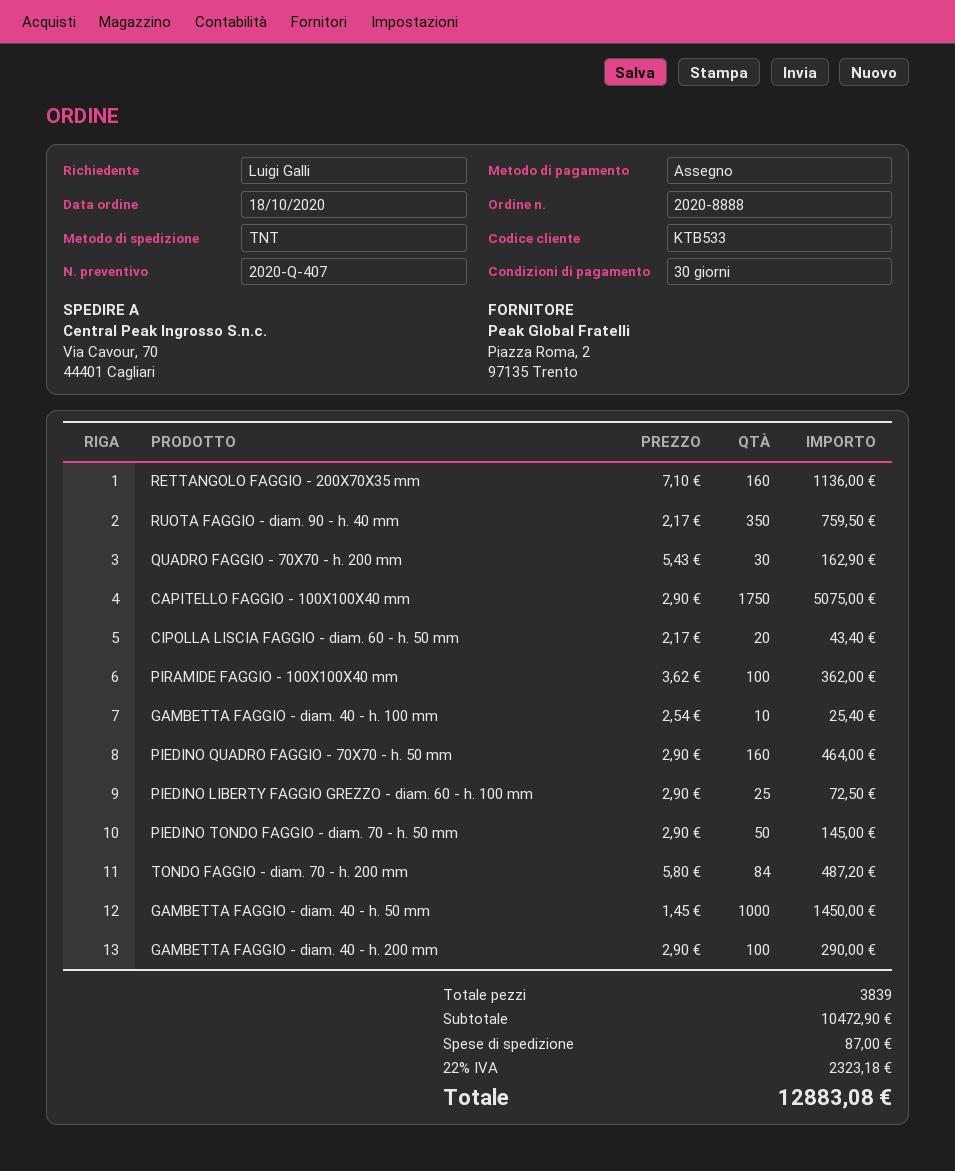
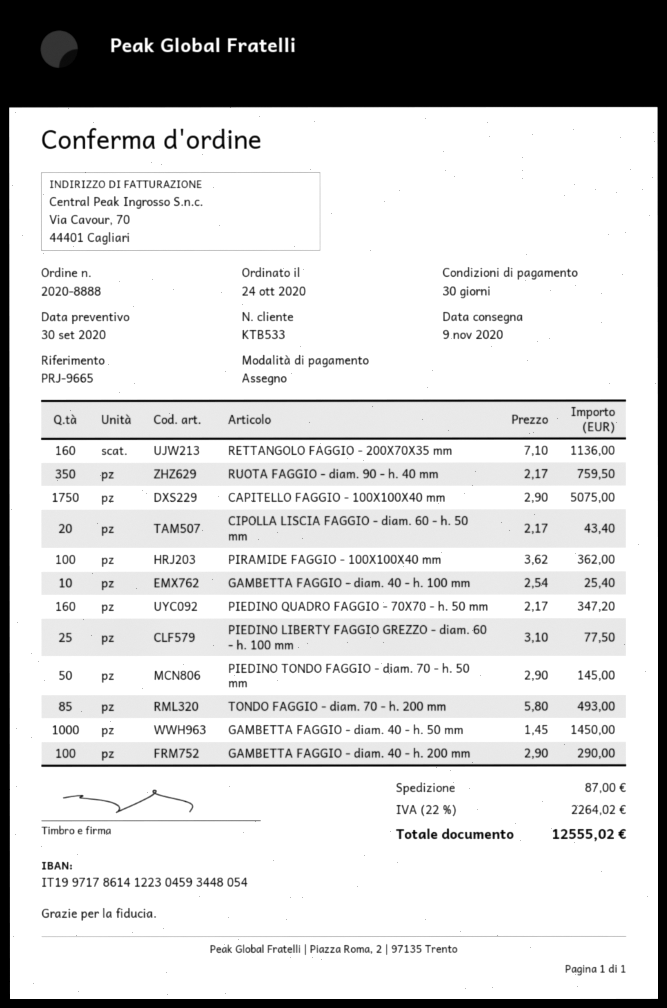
order date: 2020-10-18 -> 2020-10-24
QUADRO FAGGIO - 70X70 - h. 200 mm: 30 x 5.43 = 162.90 -> none
PIEDINO QUADRO FAGGIO - 70X70 - h. 50 mm: 160 x 2.90 = 464.00 -> 160 x 2.17 = 347.20
PIEDINO LIBERTY FAGGIO GREZZO - diam. 60 - h. 100 mm: 25 x 2.90 = 72.50 -> 25 x 3.10 = 77.50
TONDO FAGGIO - diam. 70 - h. 200 mm: 84 x 5.80 = 487.20 -> 85 x 5.80 = 493.00
tax: 22% = 2323.18 -> 22% = 2264.02
total: 12883.08 -> 12555.02

